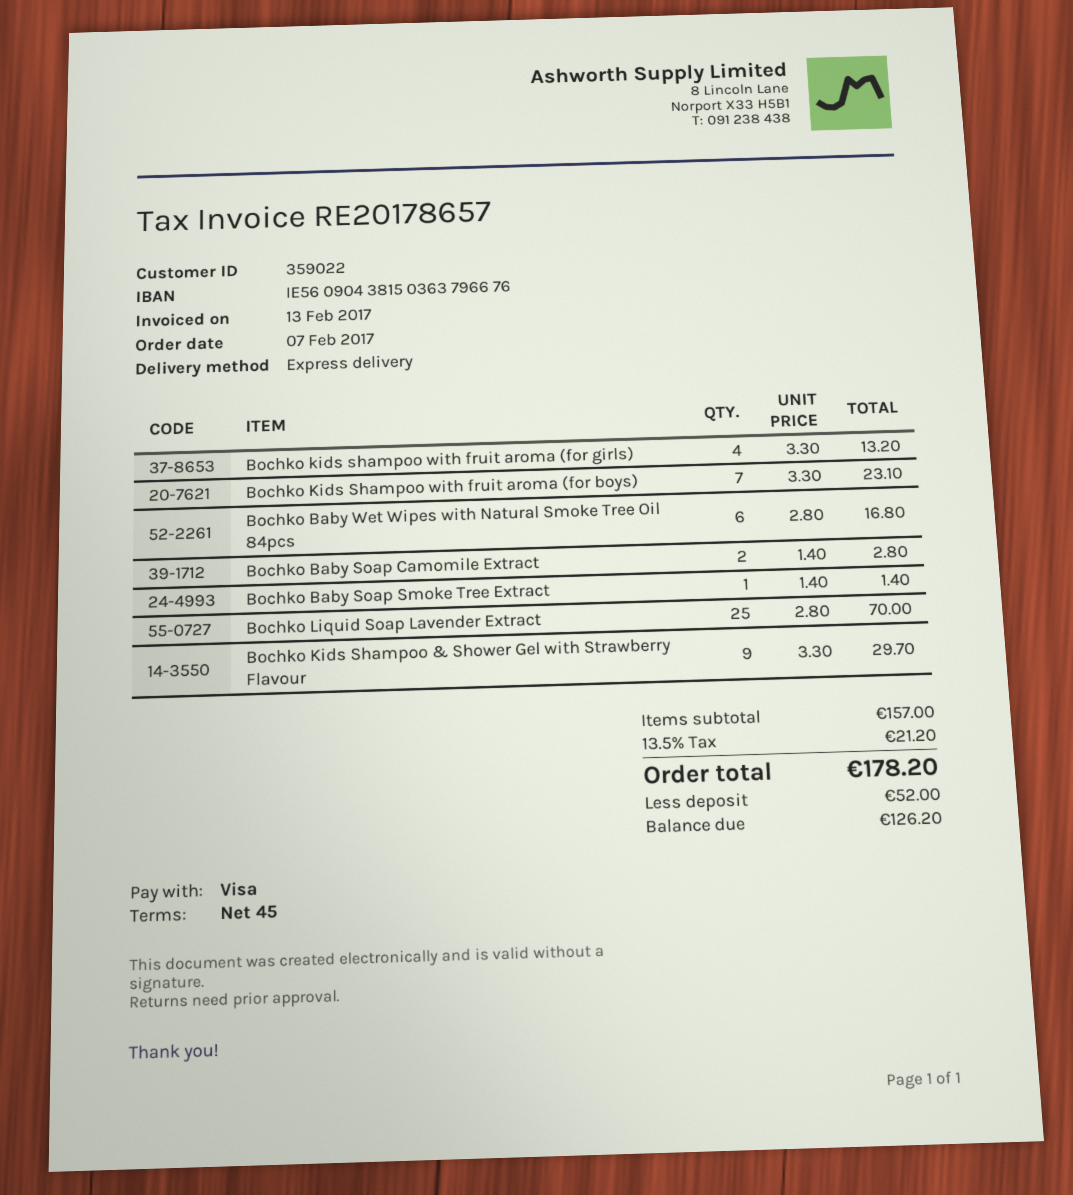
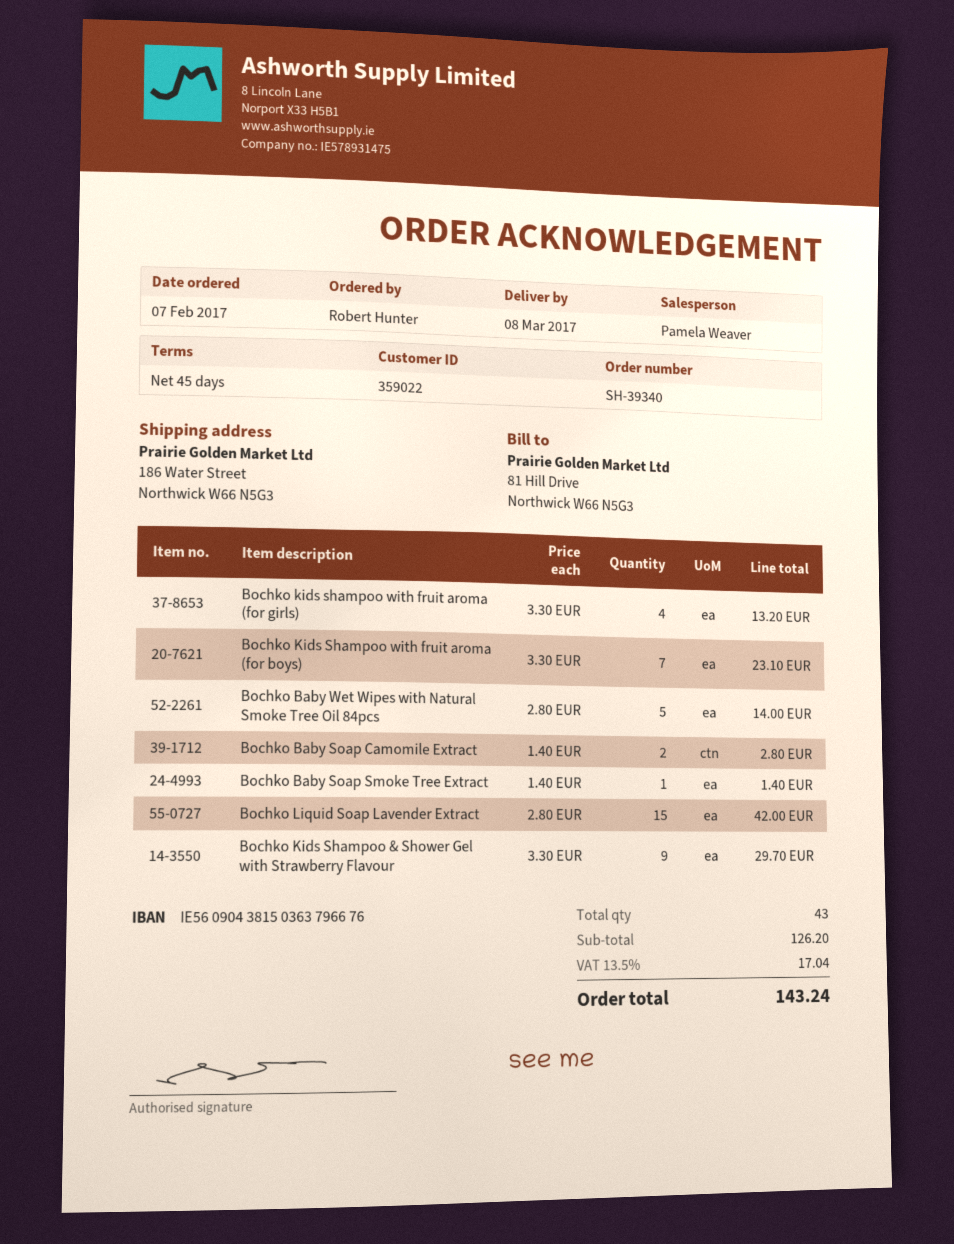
Bochko Baby Wet Wipes with Natural Smoke Tree Oil 84pcs: 6 x 2.80 = 16.80 -> 5 x 2.80 = 14.00
Bochko Liquid Soap Lavender Extract: 25 x 2.80 = 70.00 -> 15 x 2.80 = 42.00
subtotal: 157.00 -> 126.20
tax: 13.5% = 21.20 -> 13.5% = 17.04
total: 178.20 -> 143.24

